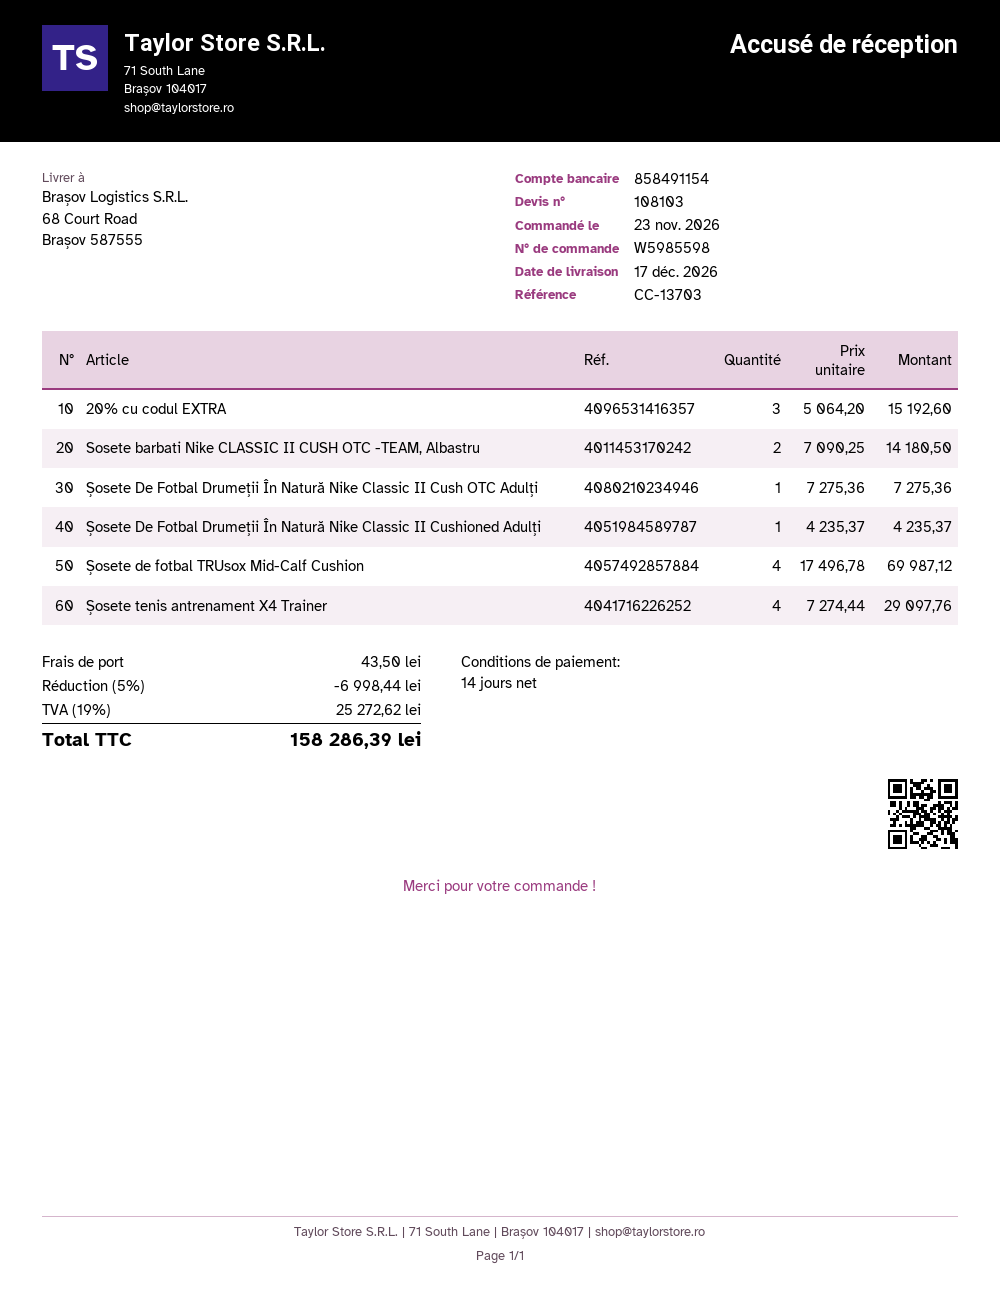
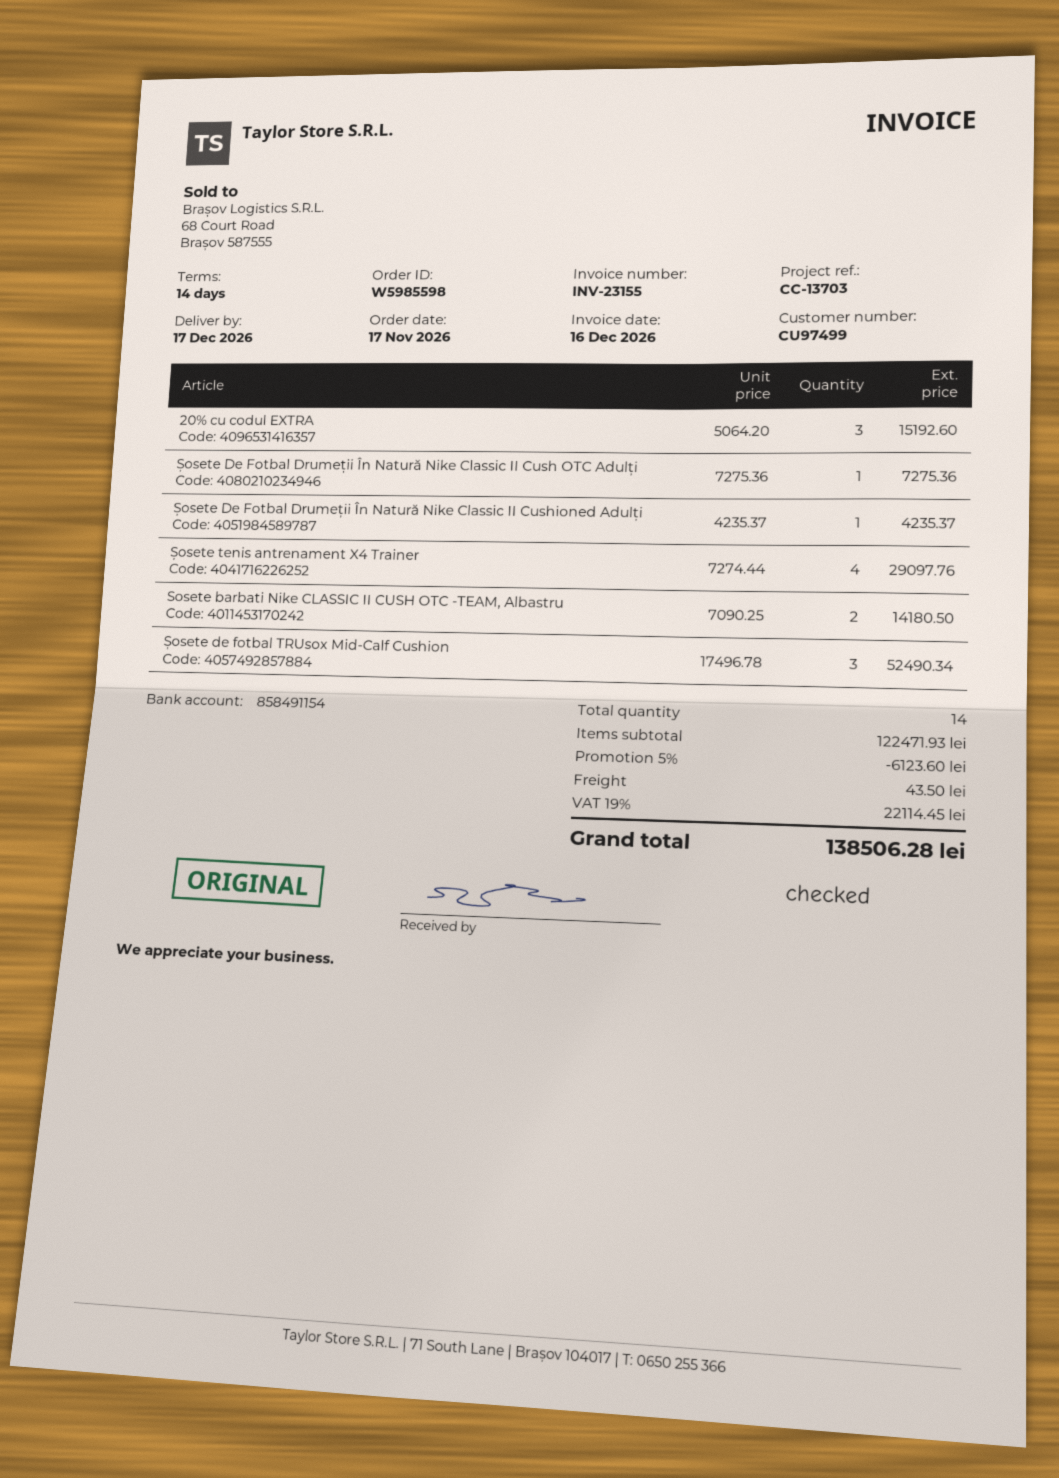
order date: 2026-11-23 -> 2026-11-17
Șosete de fotbal TRUsox Mid-Calf Cushion: 4 x 17496.78 = 69987.12 -> 3 x 17496.78 = 52490.34
discount: 5% = 6998.44 -> 5% = 6123.60
tax: 19% = 25272.62 -> 19% = 22114.45
total: 158286.39 -> 138506.28

